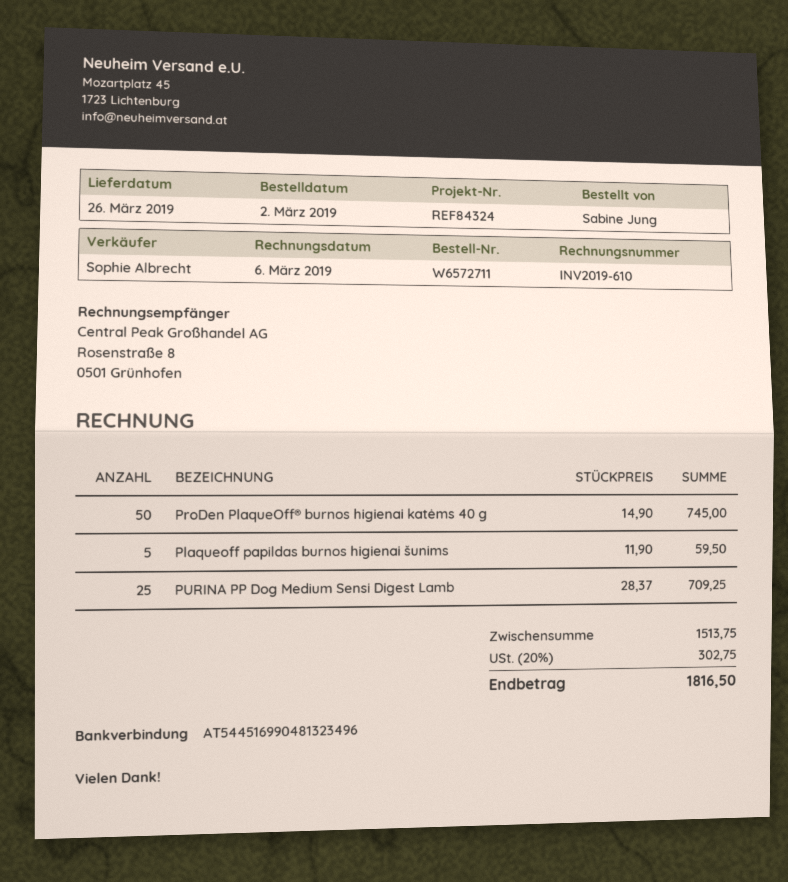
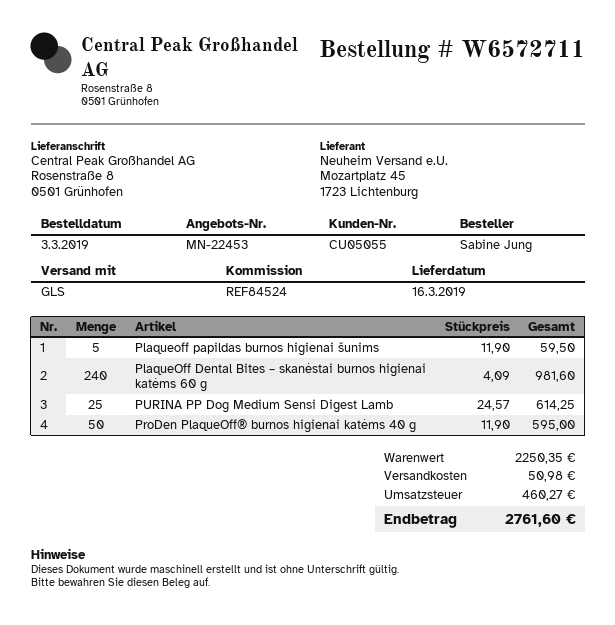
order date: 2019-03-02 -> 2019-03-03
delivery date: 2019-03-26 -> 2019-03-16
reference: REF84324 -> REF84524
ProDen PlaqueOff® burnos higienai katėms 40 g: 50 x 14.90 = 745.00 -> 50 x 11.90 = 595.00
PURINA PP Dog Medium Sensi Digest Lamb: 25 x 28.37 = 709.25 -> 25 x 24.57 = 614.25
PlaqueOff Dental Bites – skanėstai burnos higienai katėms 60 g: none -> 240 x 4.09 = 981.60
subtotal: 1513.75 -> 2250.35
shipping: none -> 50.98
tax: 302.75 -> 460.27
total: 1816.50 -> 2761.60

